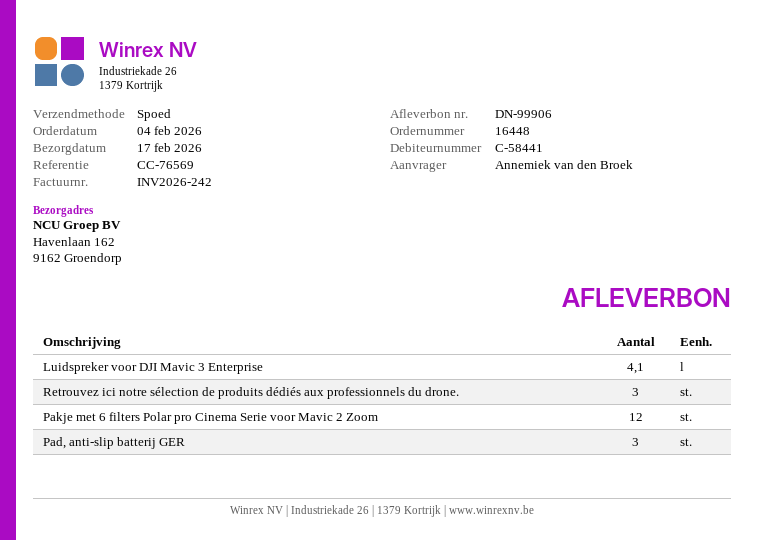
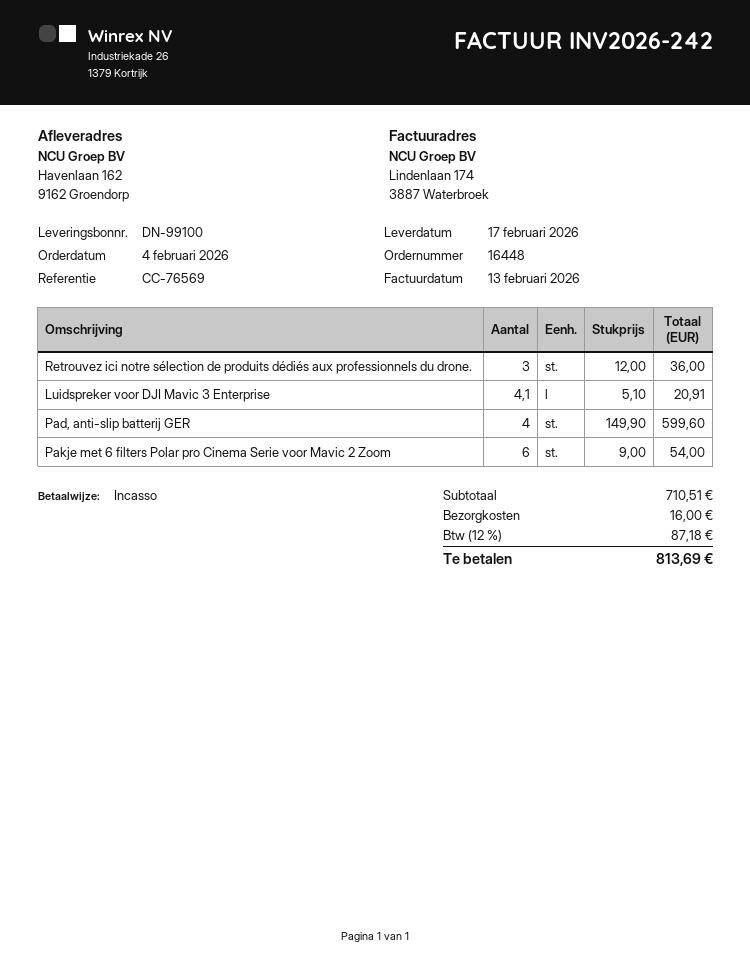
delivery note number: DN-99906 -> DN-99100
Pakje met 6 filters Polar pro Cinema Serie voor Mavic 2 Zoom: 12 -> 6
Pad, anti-slip batterij GER: 3 -> 4

